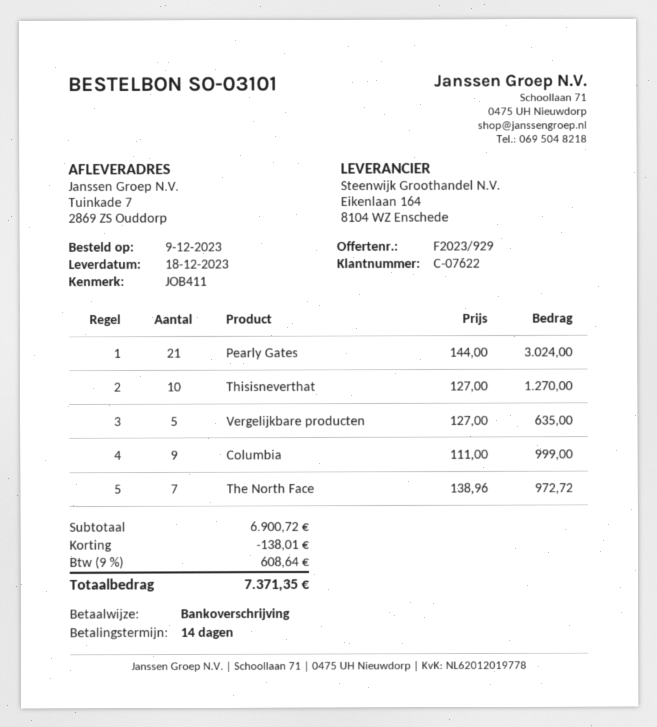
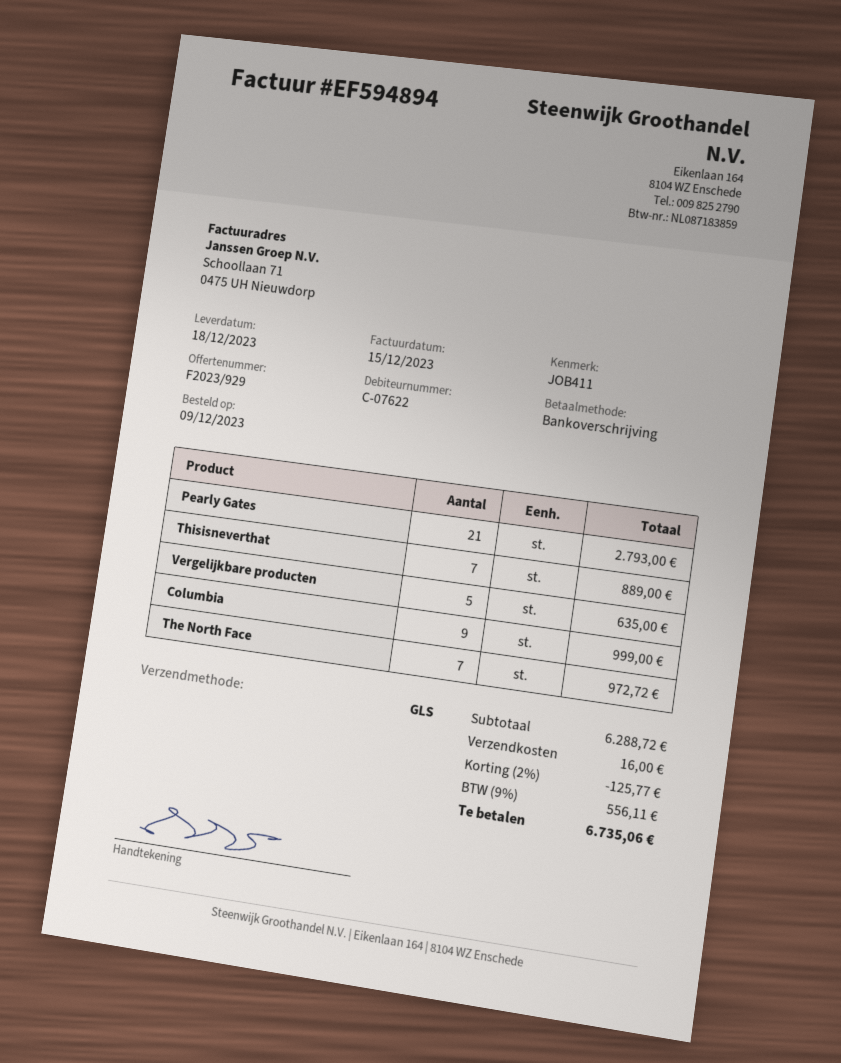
Pearly Gates: 21 for 3024.00 -> 21 for 2793.00
Thisisneverthat: 10 for 1270.00 -> 7 for 889.00
subtotal: 6900.72 -> 6288.72
discount: 138.01 -> 125.77
shipping: none -> 16.00
tax: 9% = 608.64 -> 9% = 556.11
total: 7371.35 -> 6735.06

